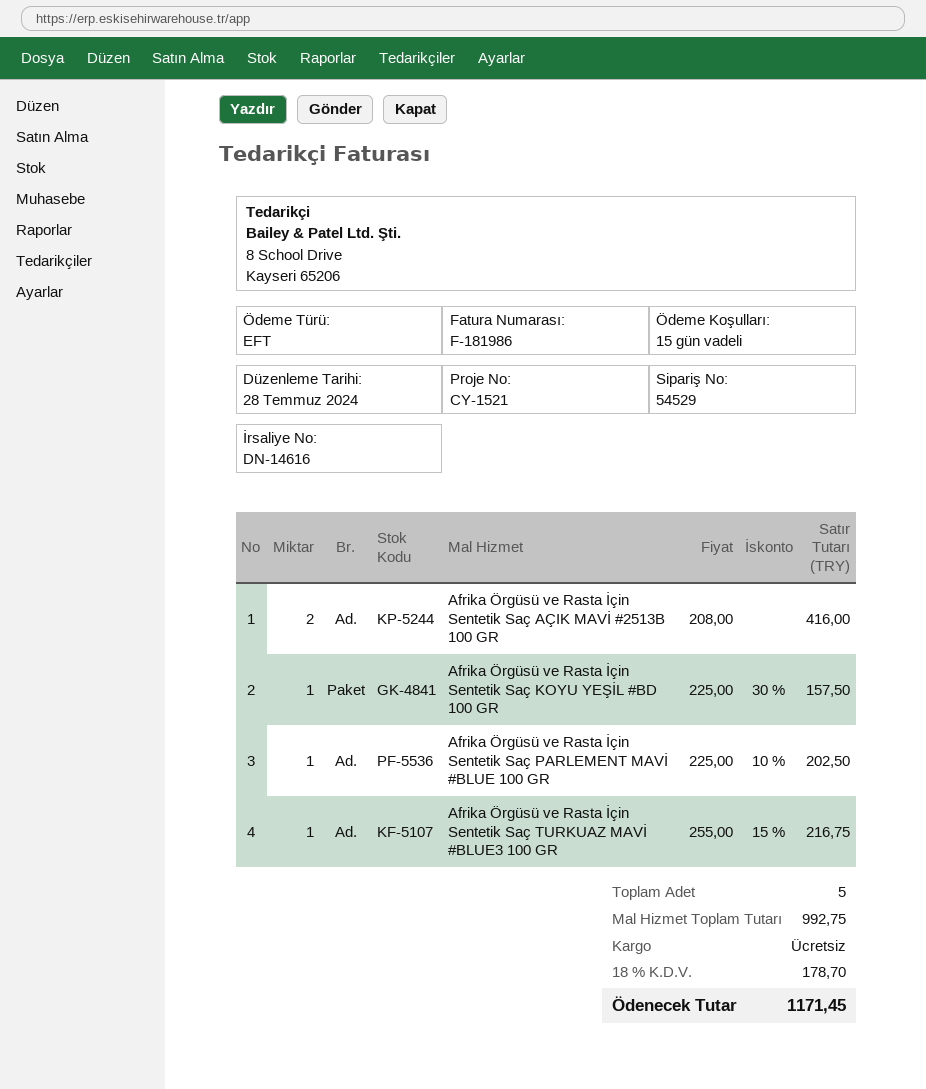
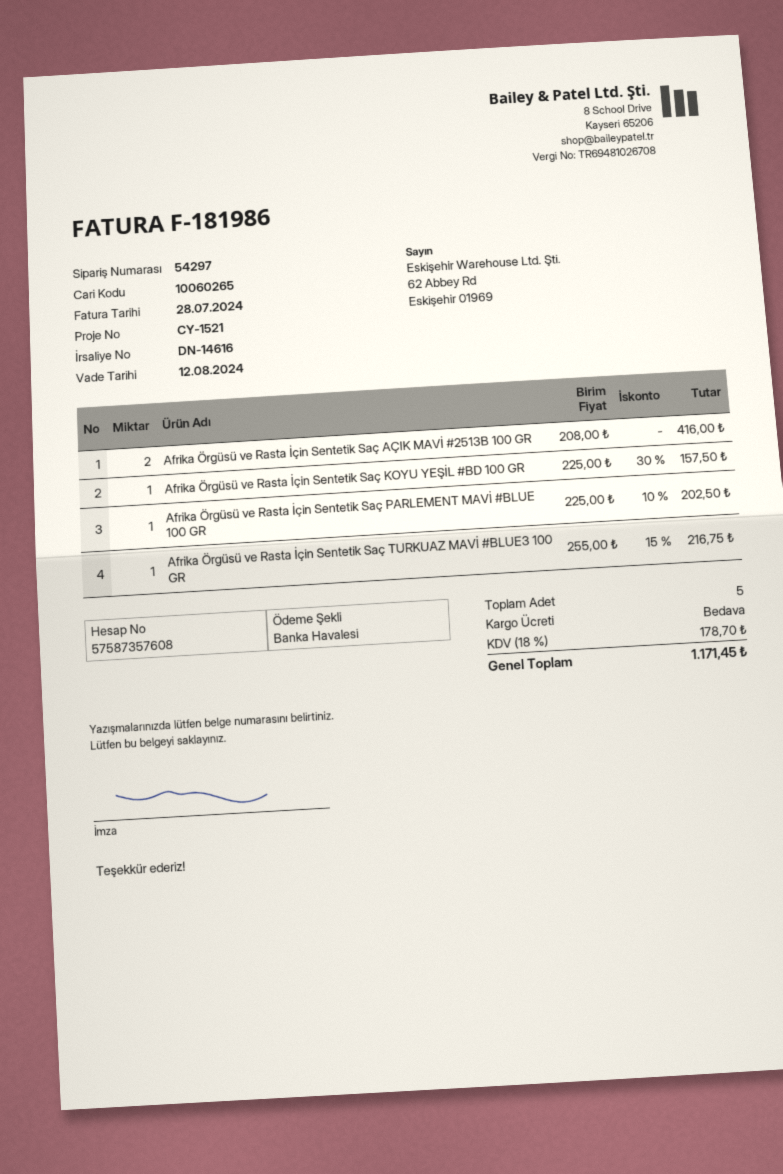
order number: 54529 -> 54297

